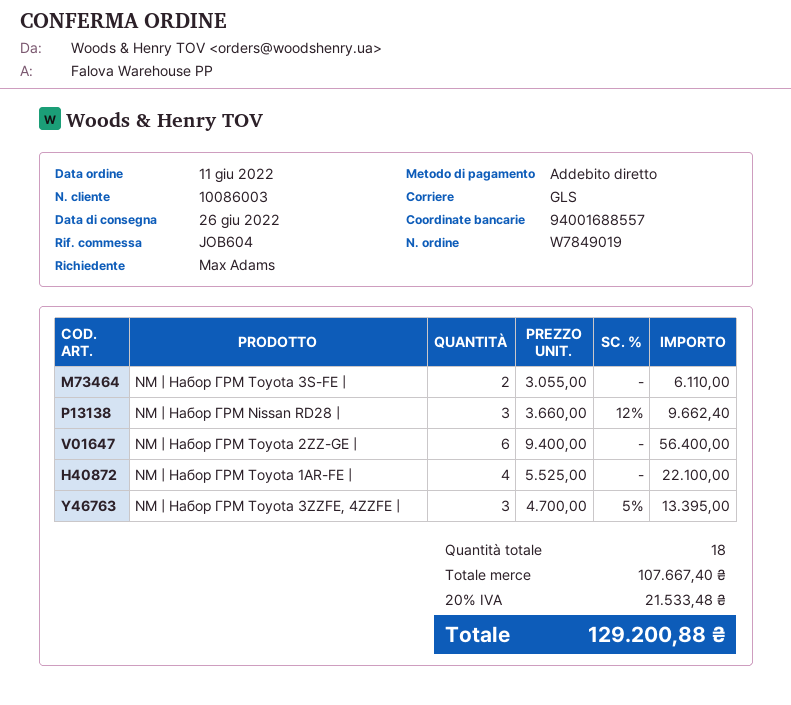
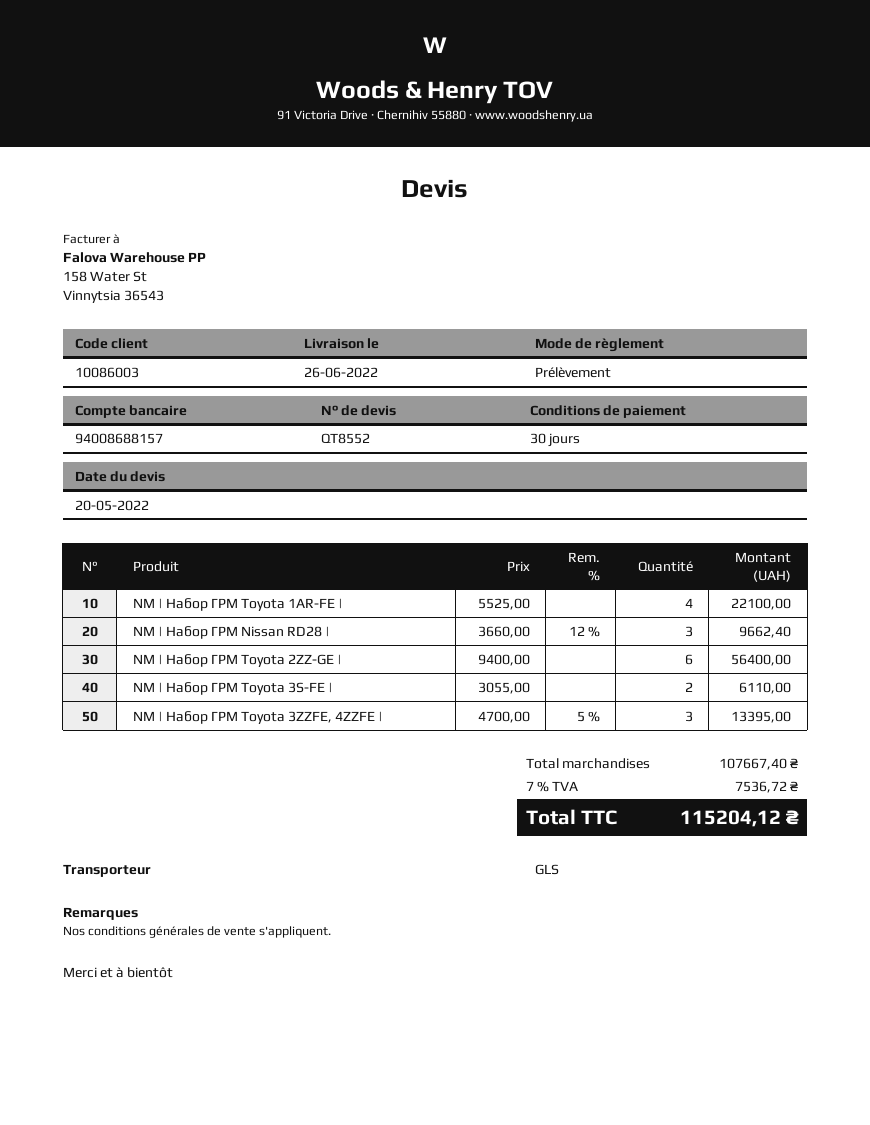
bank account: 94001688557 -> 94008688157
tax: 20% = 21533.48 -> 7% = 7536.72
total: 129200.88 -> 115204.12

